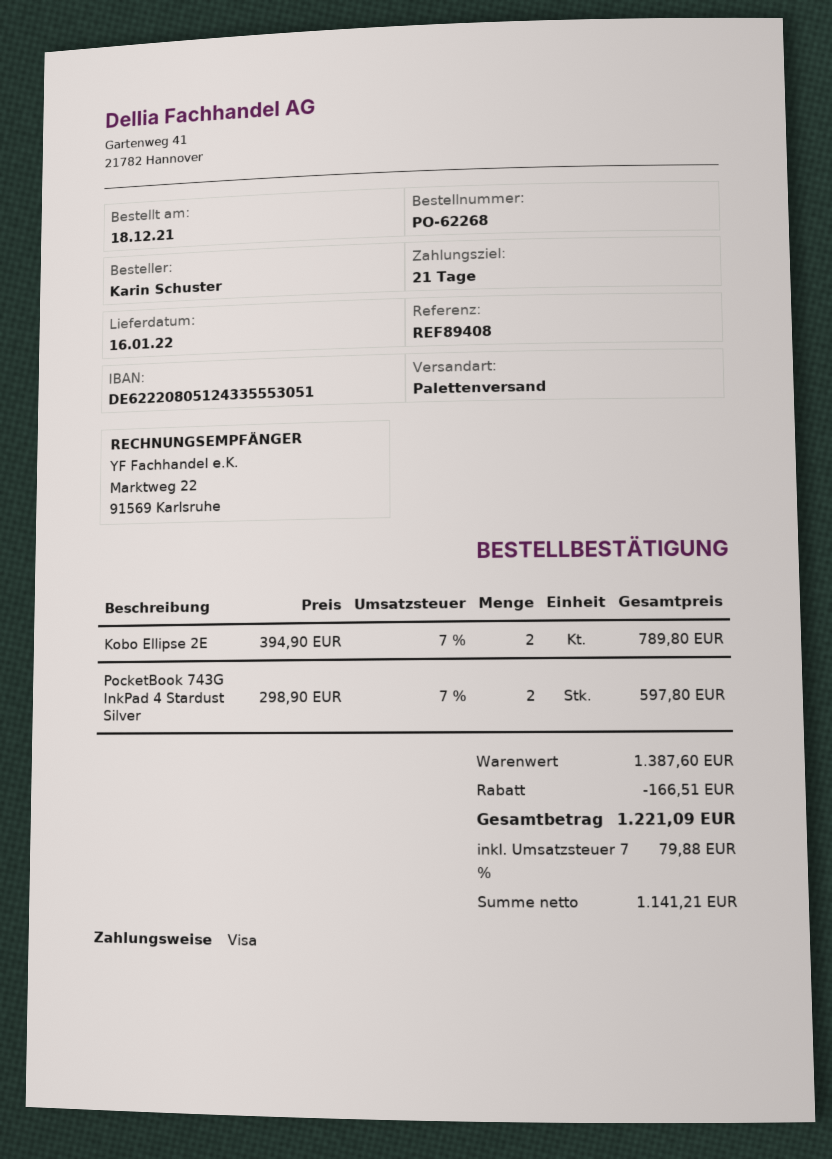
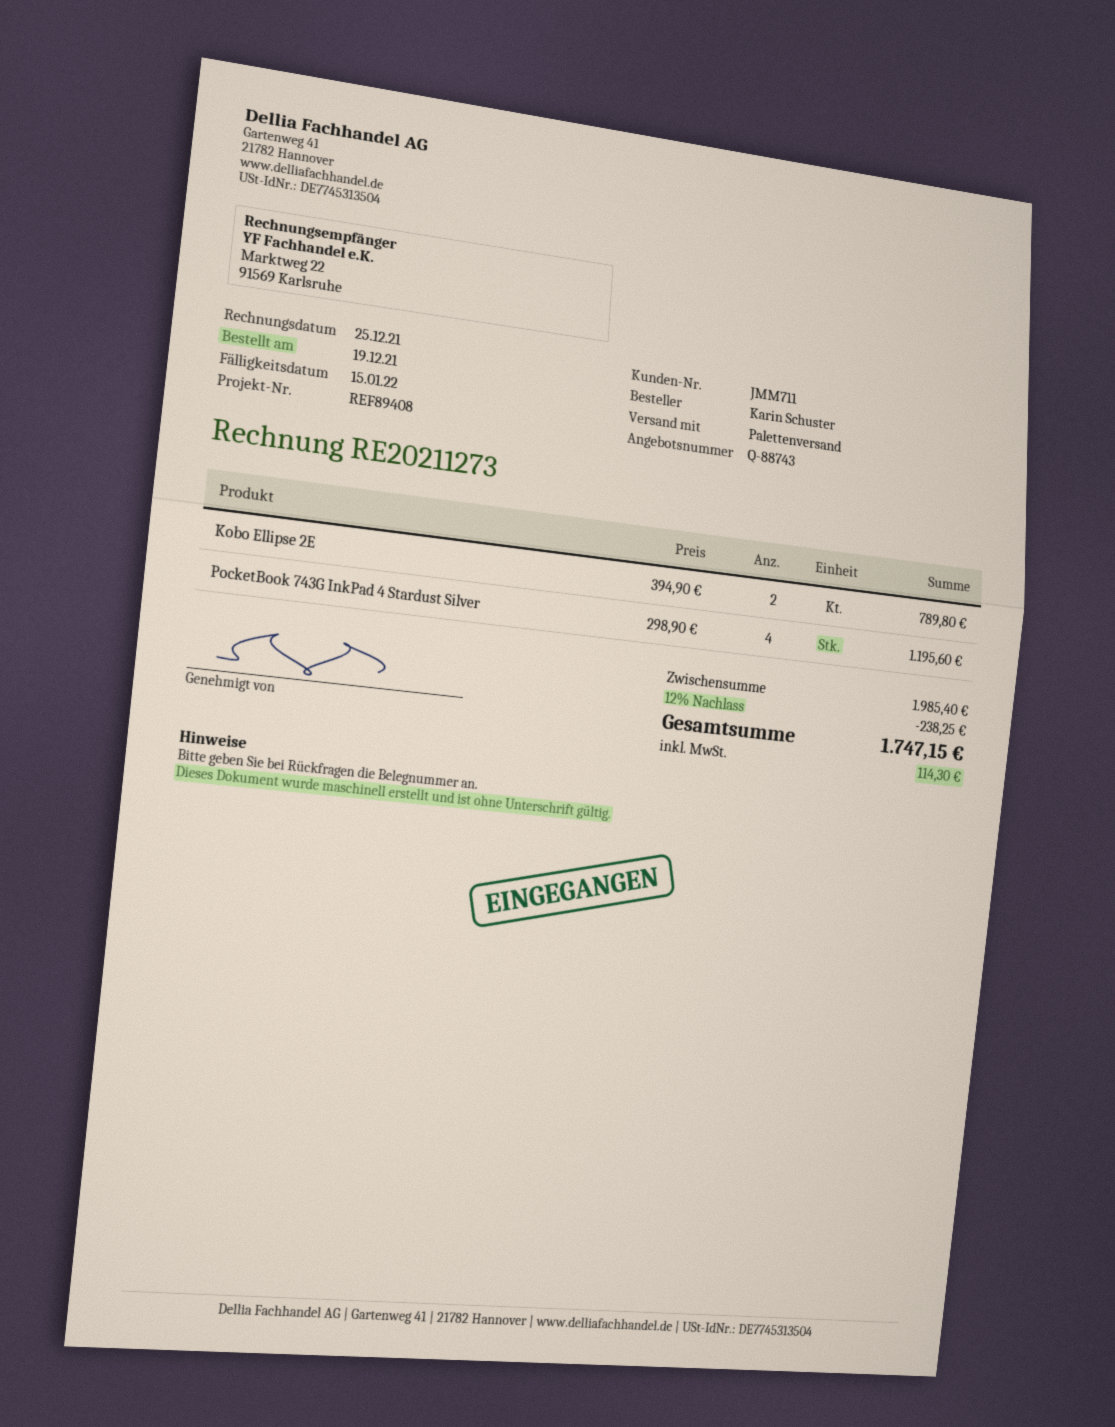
order date: 2021-12-18 -> 2021-12-19
PocketBook 743G InkPad 4 Stardust Silver: 2 x 298.90 = 597.80 -> 4 x 298.90 = 1195.60
subtotal: 1387.60 -> 1985.40
discount: 166.51 -> 238.25
tax: 79.88 -> 114.30
total: 1221.09 -> 1747.15

